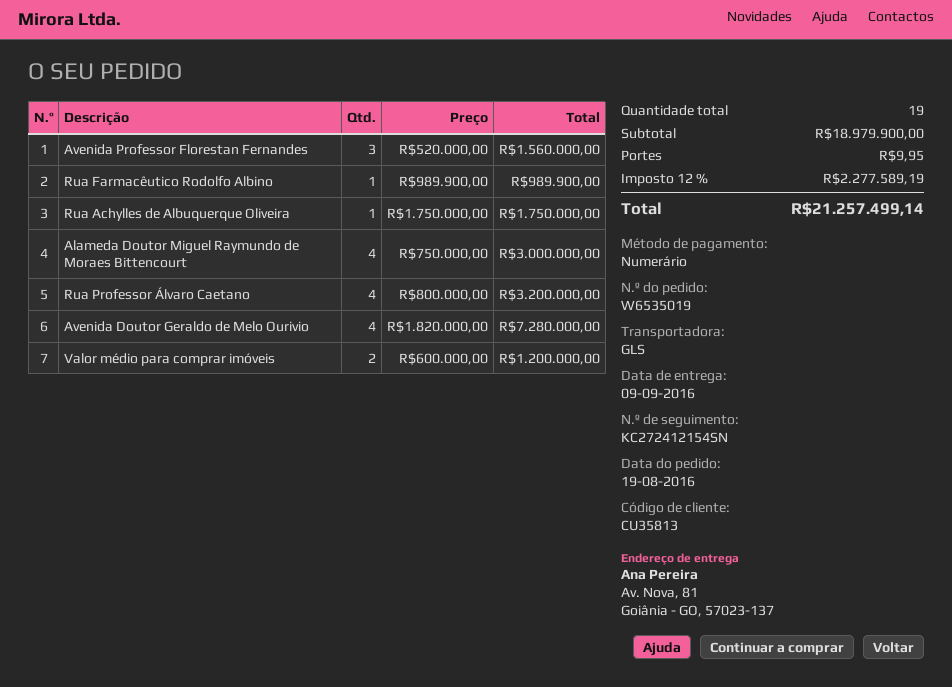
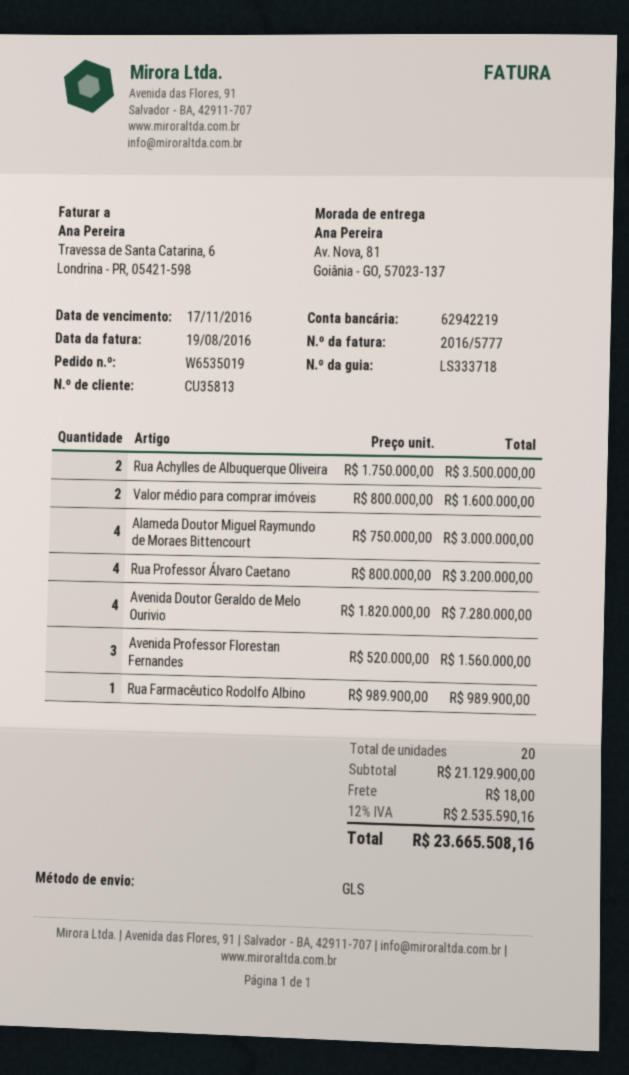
Rua Achylles de Albuquerque Oliveira: 1 x 1750000.00 = 1750000.00 -> 2 x 1750000.00 = 3500000.00
Valor médio para comprar imóveis: 2 x 600000.00 = 1200000.00 -> 2 x 800000.00 = 1600000.00
total quantity: 19 -> 20
subtotal: 18979900.00 -> 21129900.00
shipping: 9.95 -> 18.00
tax: 12% = 2277589.19 -> 12% = 2535590.16
total: 21257499.14 -> 23665508.16

